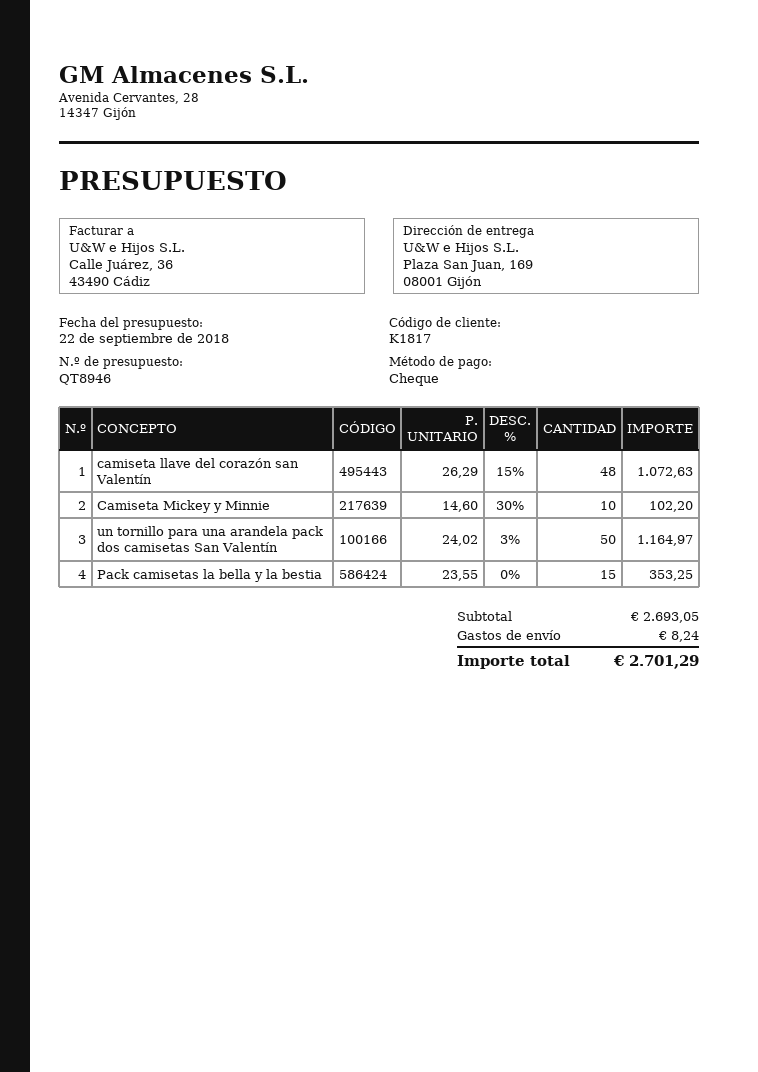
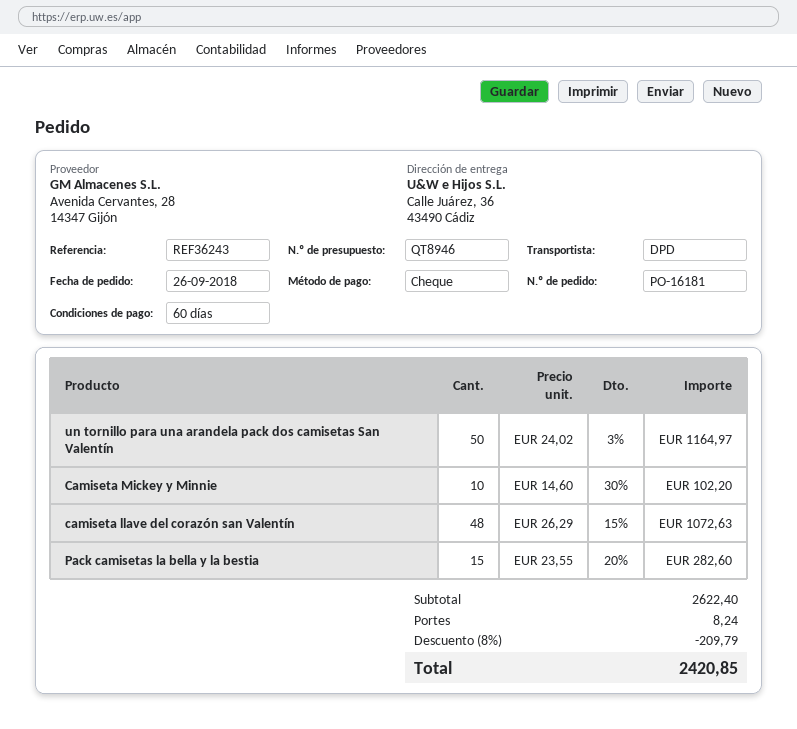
ship to: Plaza San Juan, 169, 08001 Gijón -> Calle Juárez, 36, 43490 Cádiz
Pack camisetas la bella y la bestia: 15 x 23.55 = 353.25 -> 15 x 23.55 - 20% = 282.60
subtotal: 2693.05 -> 2622.40
discount: none -> 8% = 209.79
total: 2701.29 -> 2420.85

